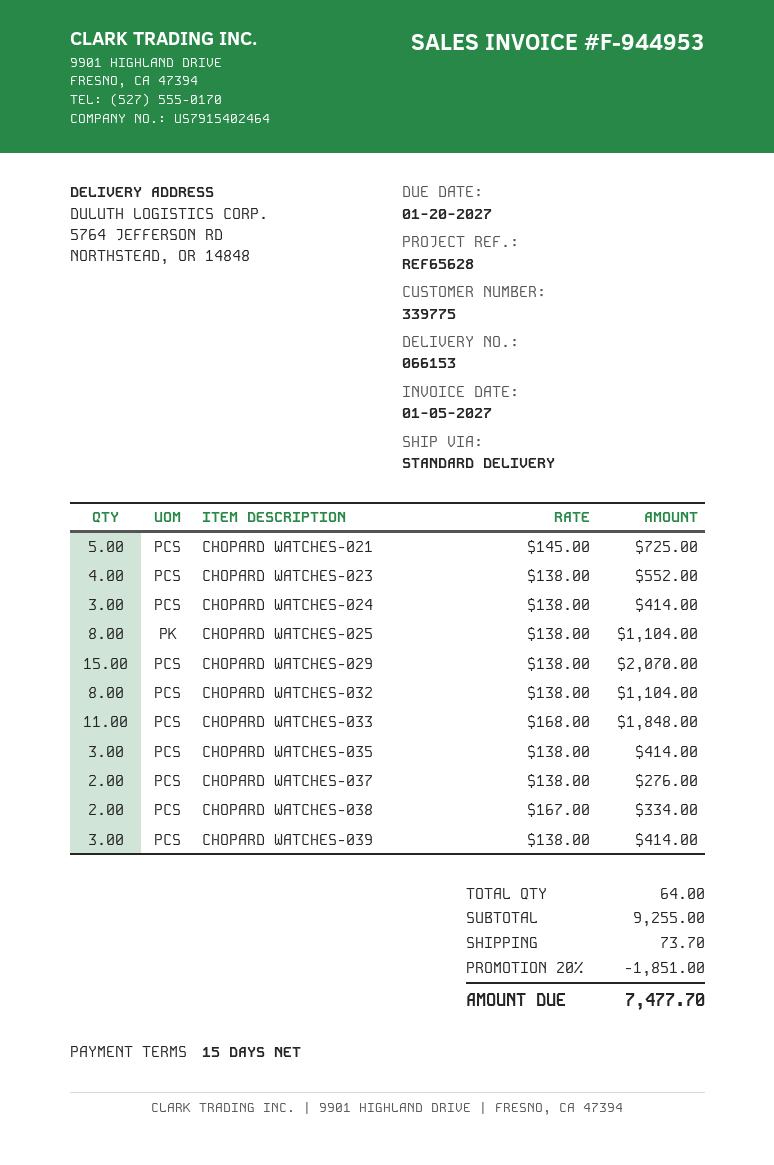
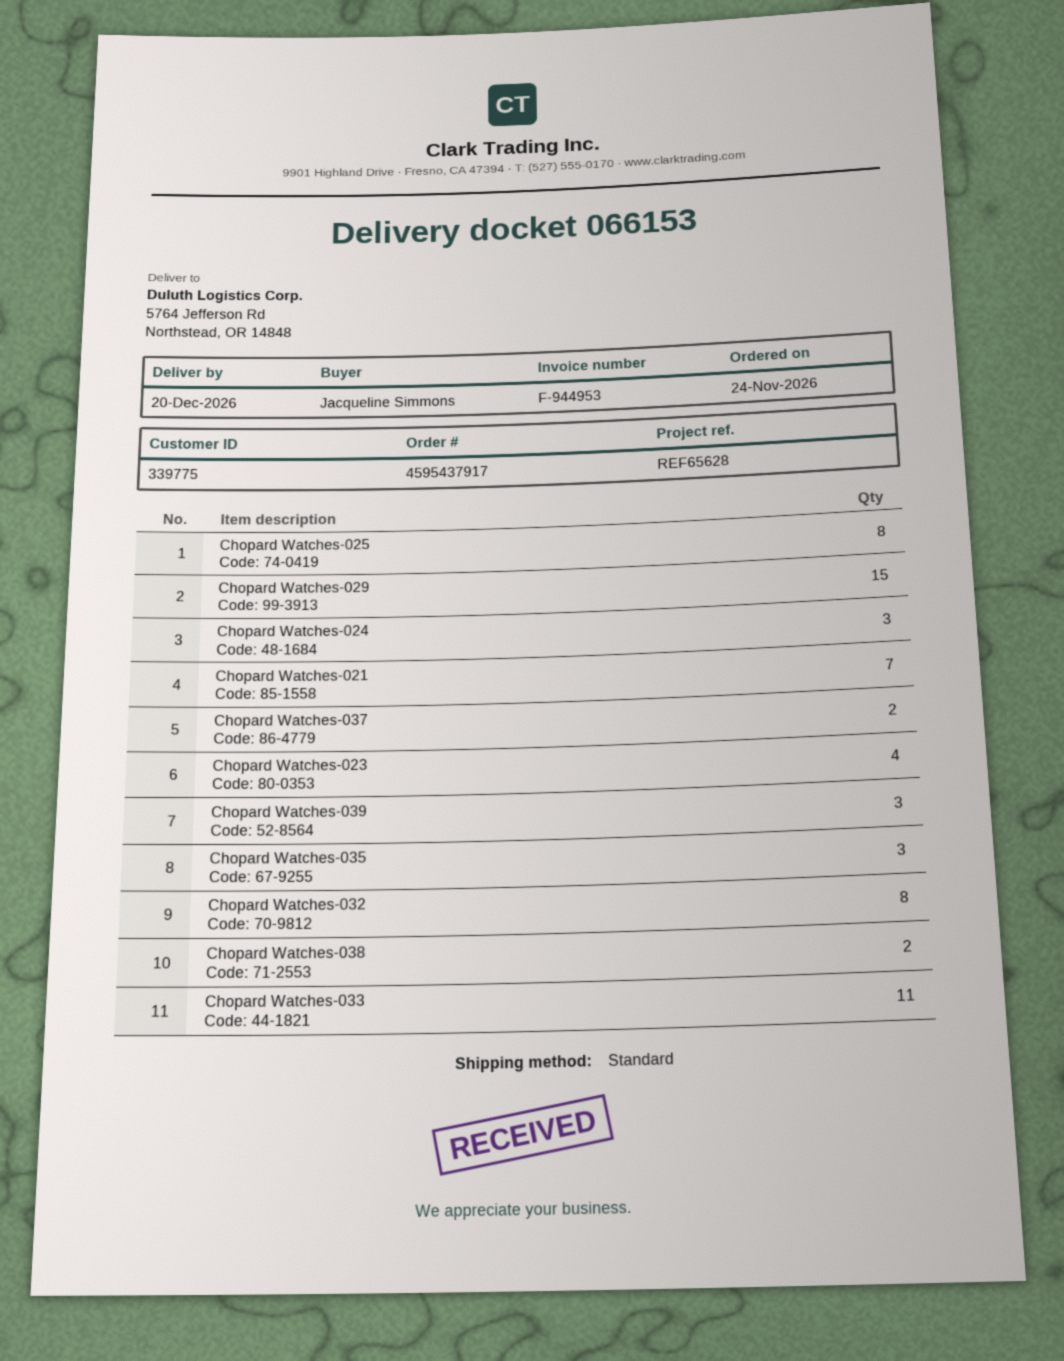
CHOPARD WATCHES-021: 5 -> 7

